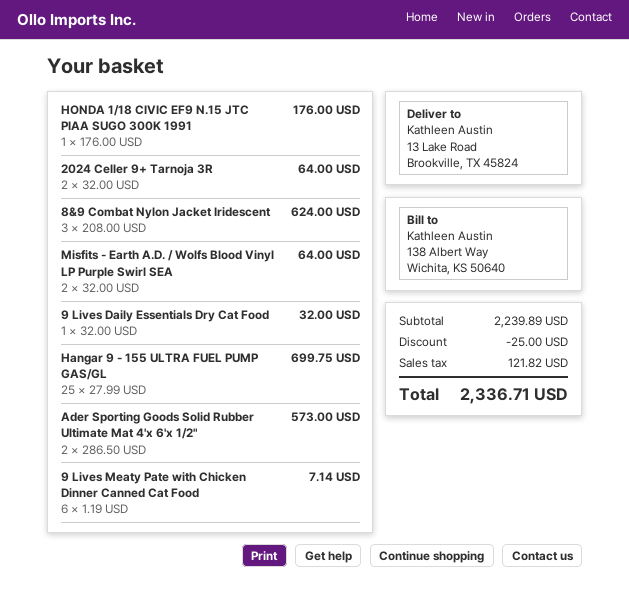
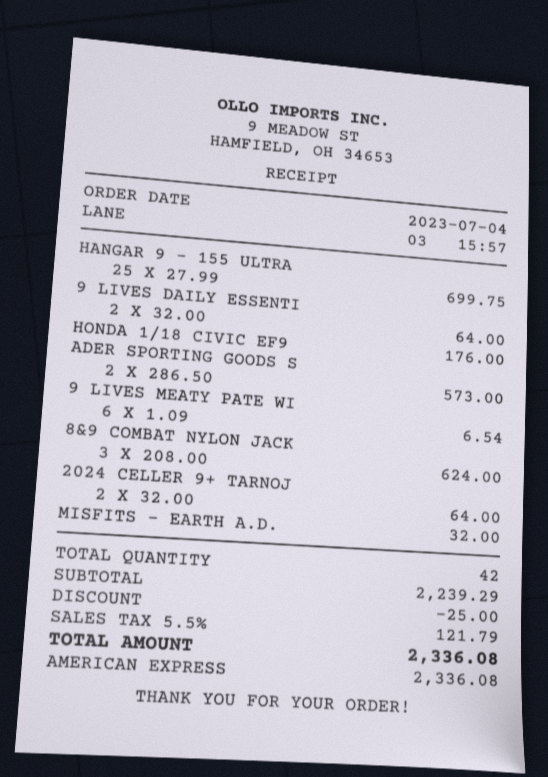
Misfits - Earth A.D. / Wolfs Blood Vinyl LP Purple Swirl SEA: 2 x 32.00 = 64.00 -> 1 x 32.00 = 32.00
9 Lives Daily Essentials Dry Cat Food: 1 x 32.00 = 32.00 -> 2 x 32.00 = 64.00
9 Lives Meaty Pate with Chicken Dinner Canned Cat Food: 6 x 1.19 = 7.14 -> 6 x 1.09 = 6.54
subtotal: 2239.89 -> 2239.29
tax: 121.82 -> 121.79
total: 2336.71 -> 2336.08

